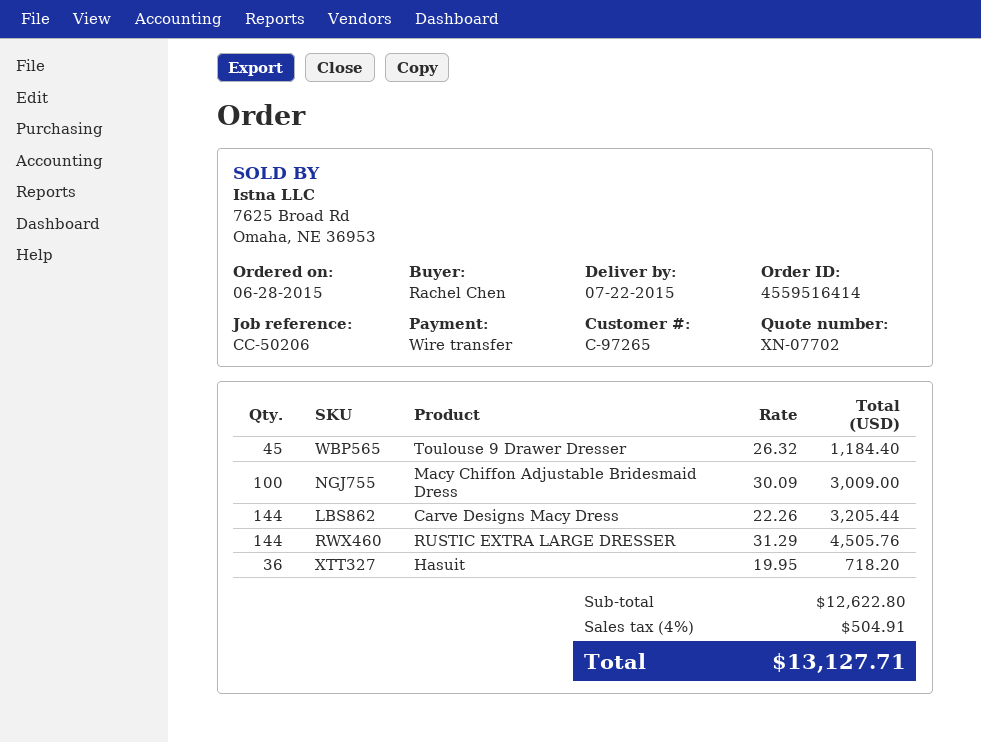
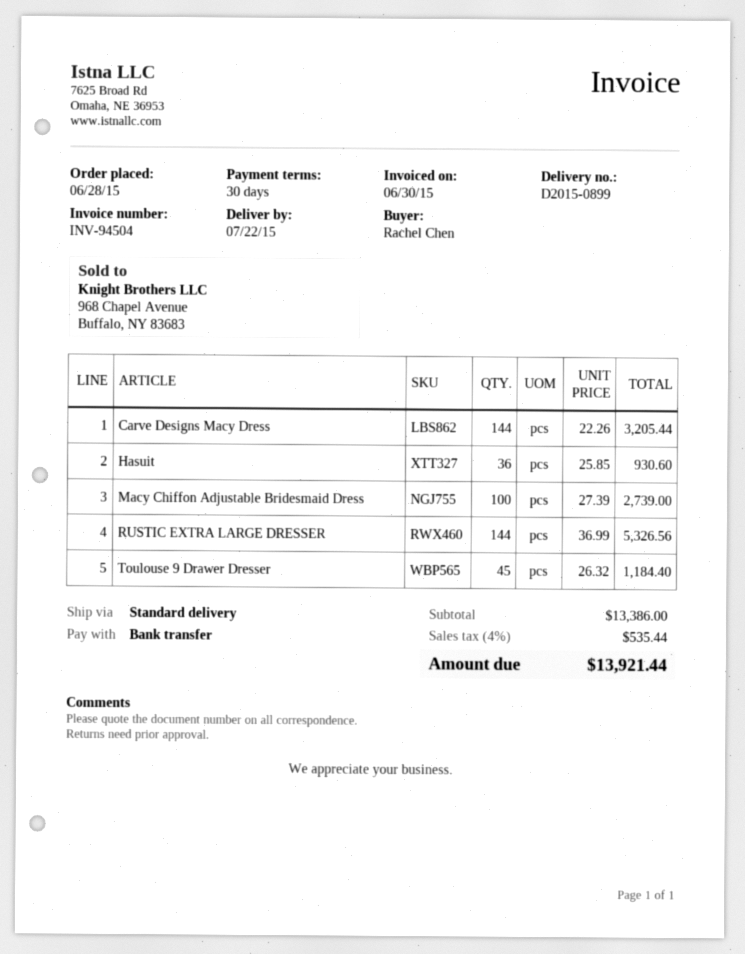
Macy Chiffon Adjustable Bridesmaid Dress: 100 x 30.09 = 3009.00 -> 100 x 27.39 = 2739.00
RUSTIC EXTRA LARGE DRESSER: 144 x 31.29 = 4505.76 -> 144 x 36.99 = 5326.56
Hasuit: 36 x 19.95 = 718.20 -> 36 x 25.85 = 930.60
subtotal: 12622.80 -> 13386.00
tax: 4% = 504.91 -> 4% = 535.44
total: 13127.71 -> 13921.44

